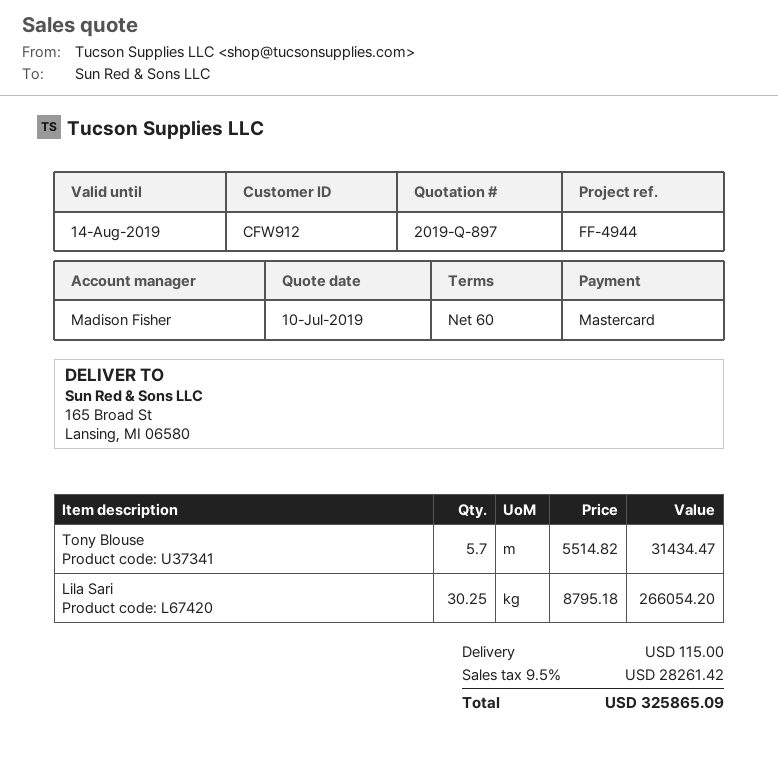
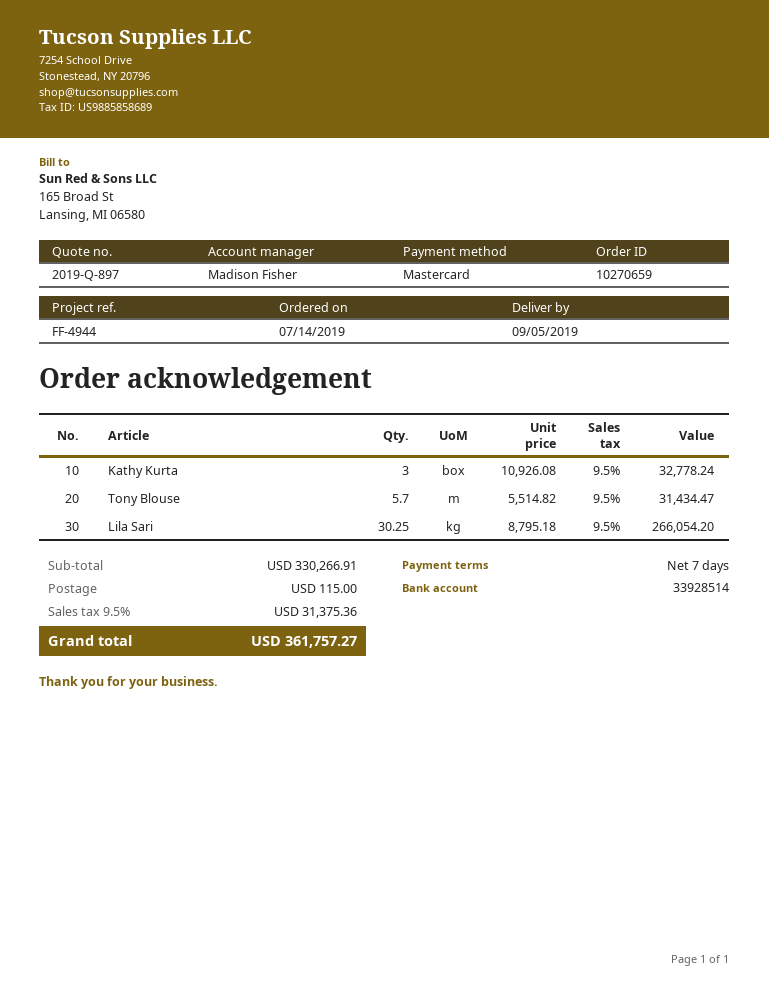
payment terms: 60 days -> 7 days
Kathy Kurta: none -> 3 x 10926.08 = 32778.24
tax: 9.5% = 28261.42 -> 9.5% = 31375.36
total: 325865.09 -> 361757.27

